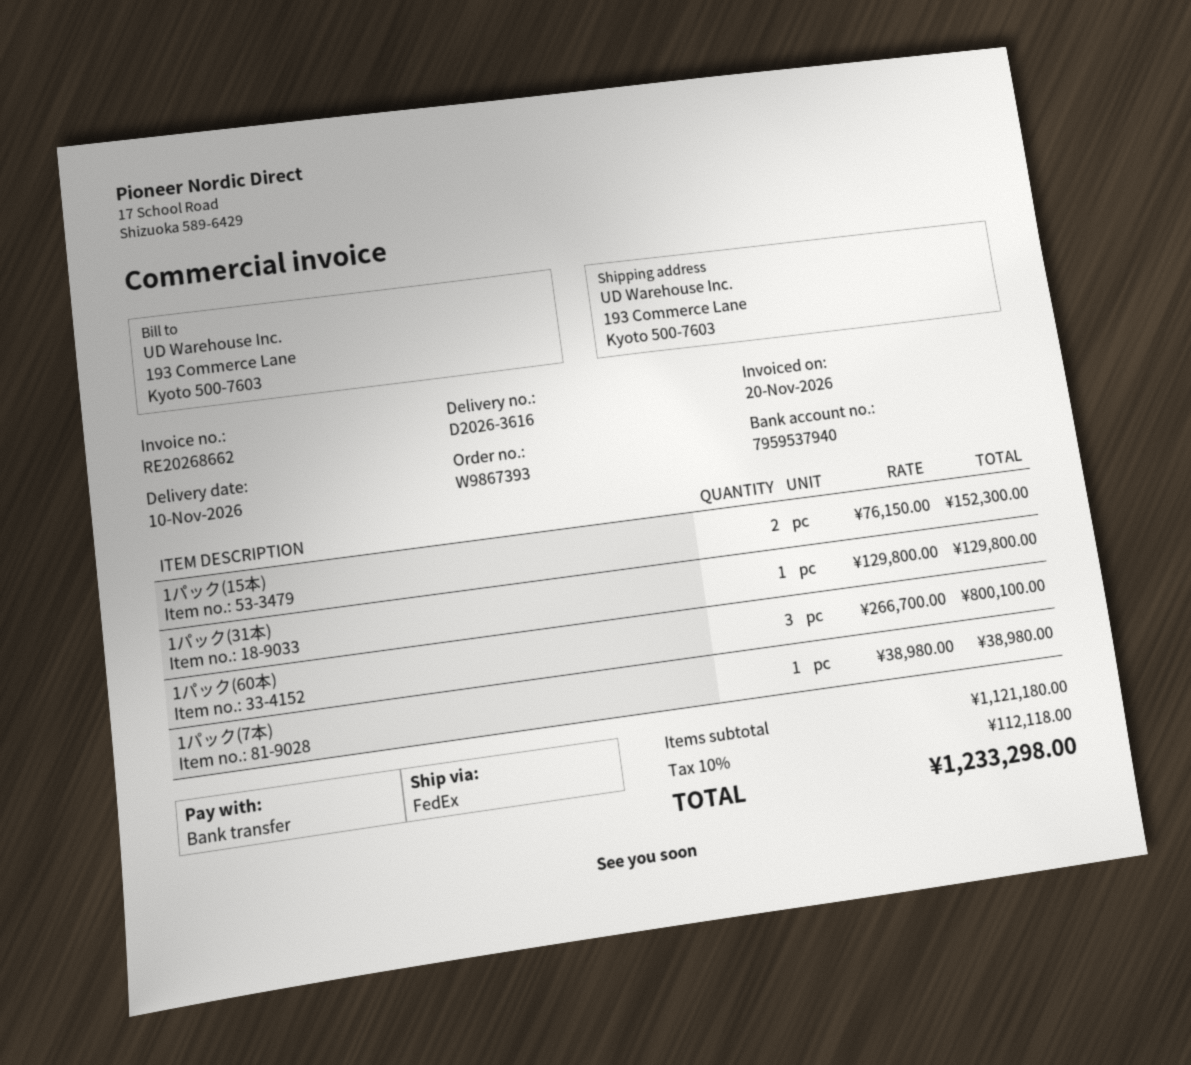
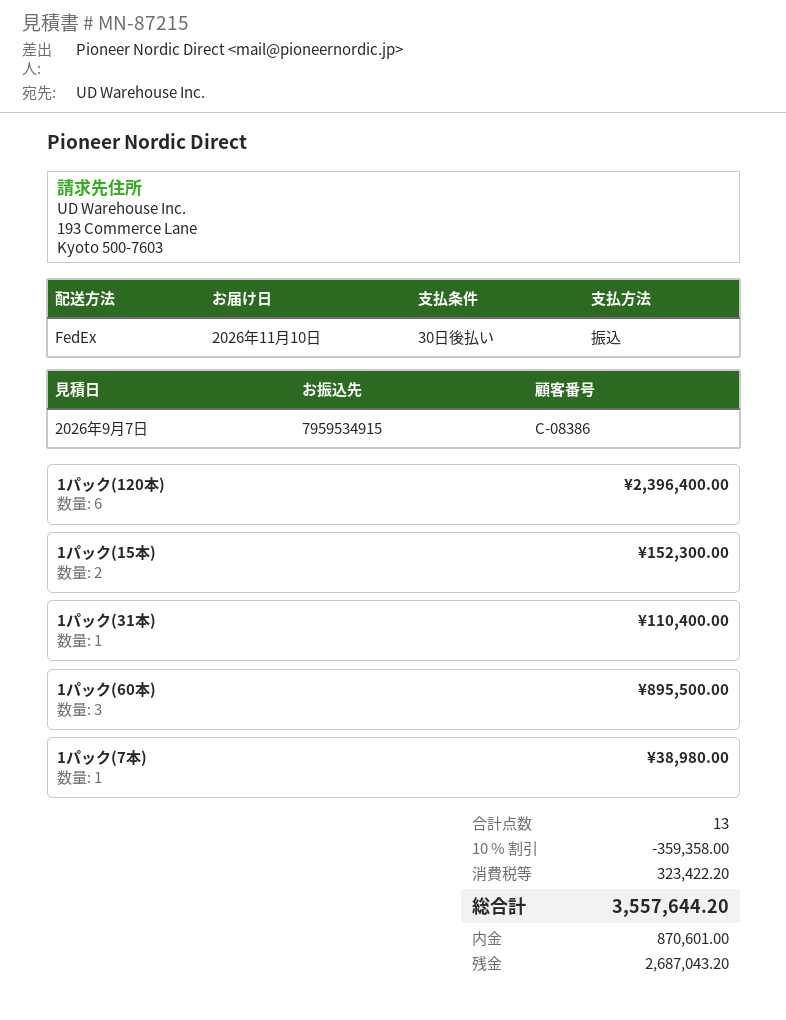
bank account: 7959537940 -> 7959534915
1パック(31本): 1 for 129800.00 -> 1 for 110400.00
1パック(60本): 3 for 800100.00 -> 3 for 895500.00
1パック(120本): none -> 6 for 2396400.00
discount: none -> 10% = 359358.00
tax: 112118.00 -> 323422.20
total: 1233298.00 -> 3557644.20

